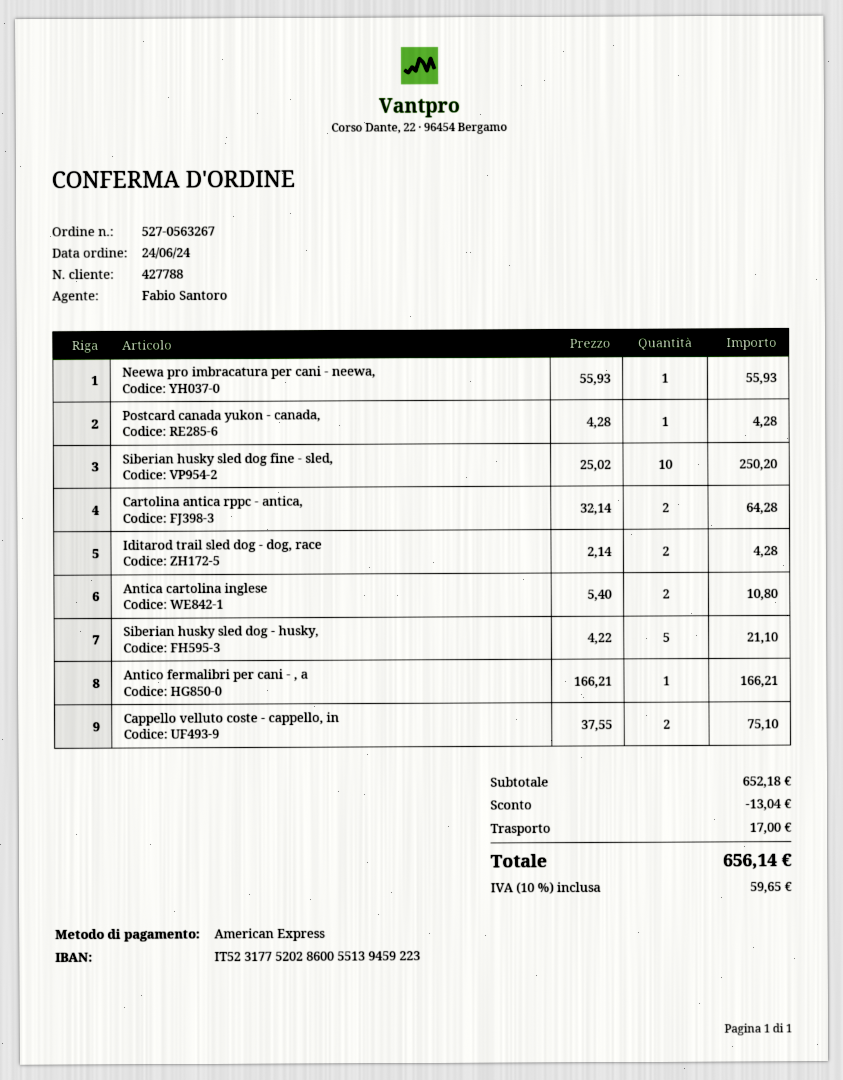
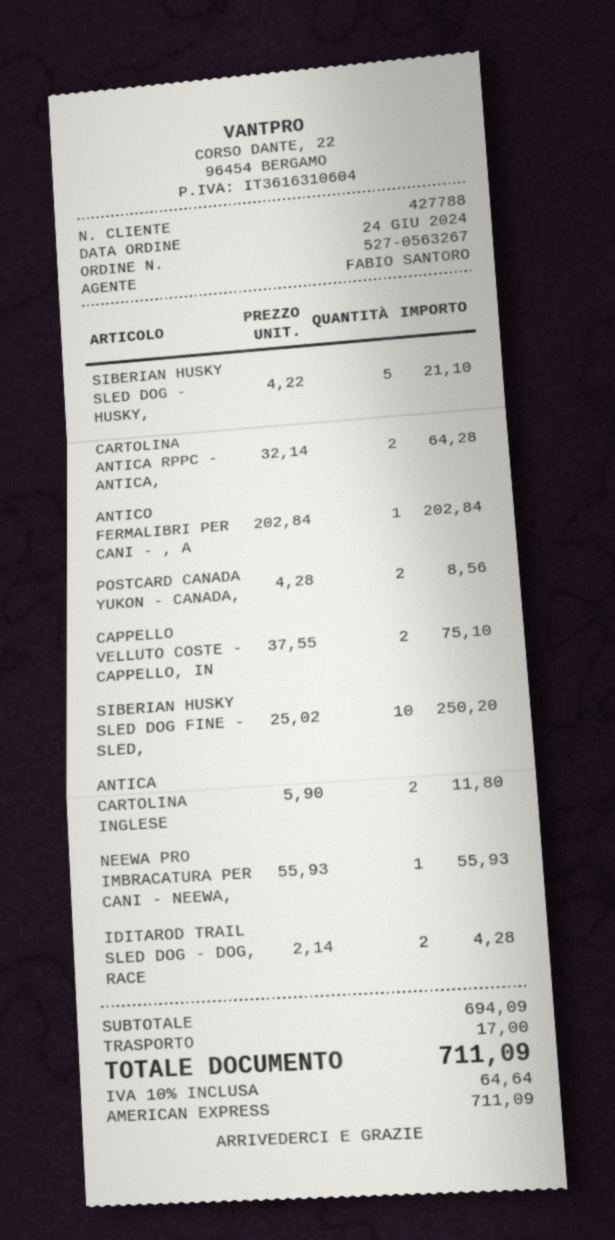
Postcard canada yukon - canada,: 1 x 4.28 = 4.28 -> 2 x 4.28 = 8.56
Antica cartolina inglese: 2 x 5.40 = 10.80 -> 2 x 5.90 = 11.80
Antico fermalibri per cani - , a: 1 x 166.21 = 166.21 -> 1 x 202.84 = 202.84
subtotal: 652.18 -> 694.09
discount: 13.04 -> none
tax: 10% = 59.65 -> 10% = 64.64
total: 656.14 -> 711.09

